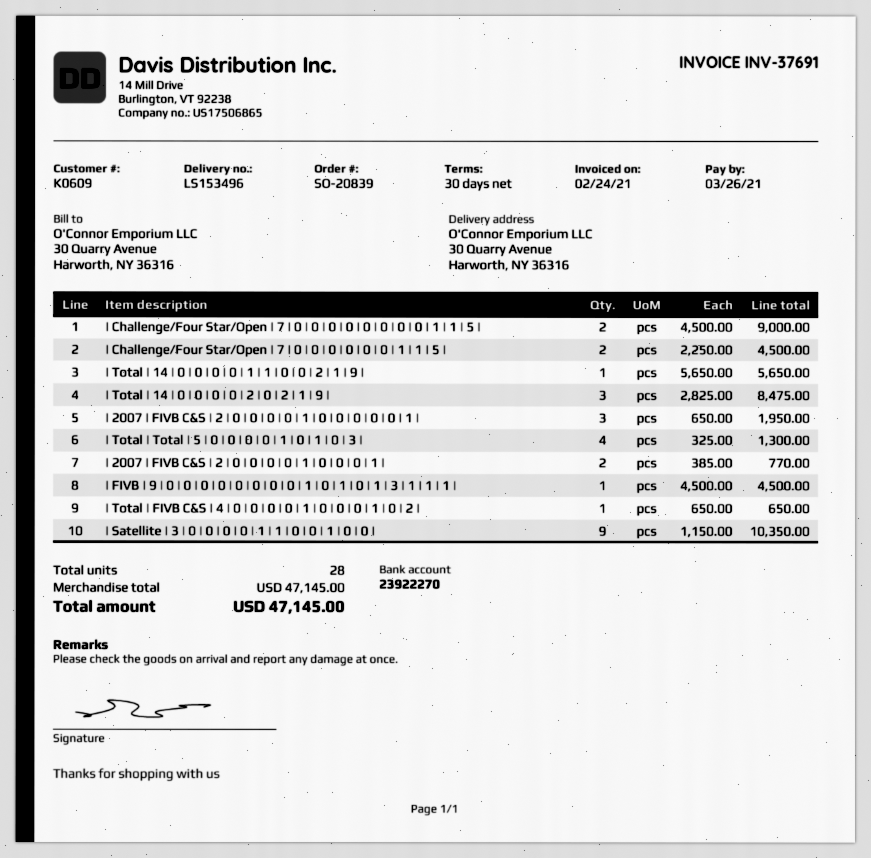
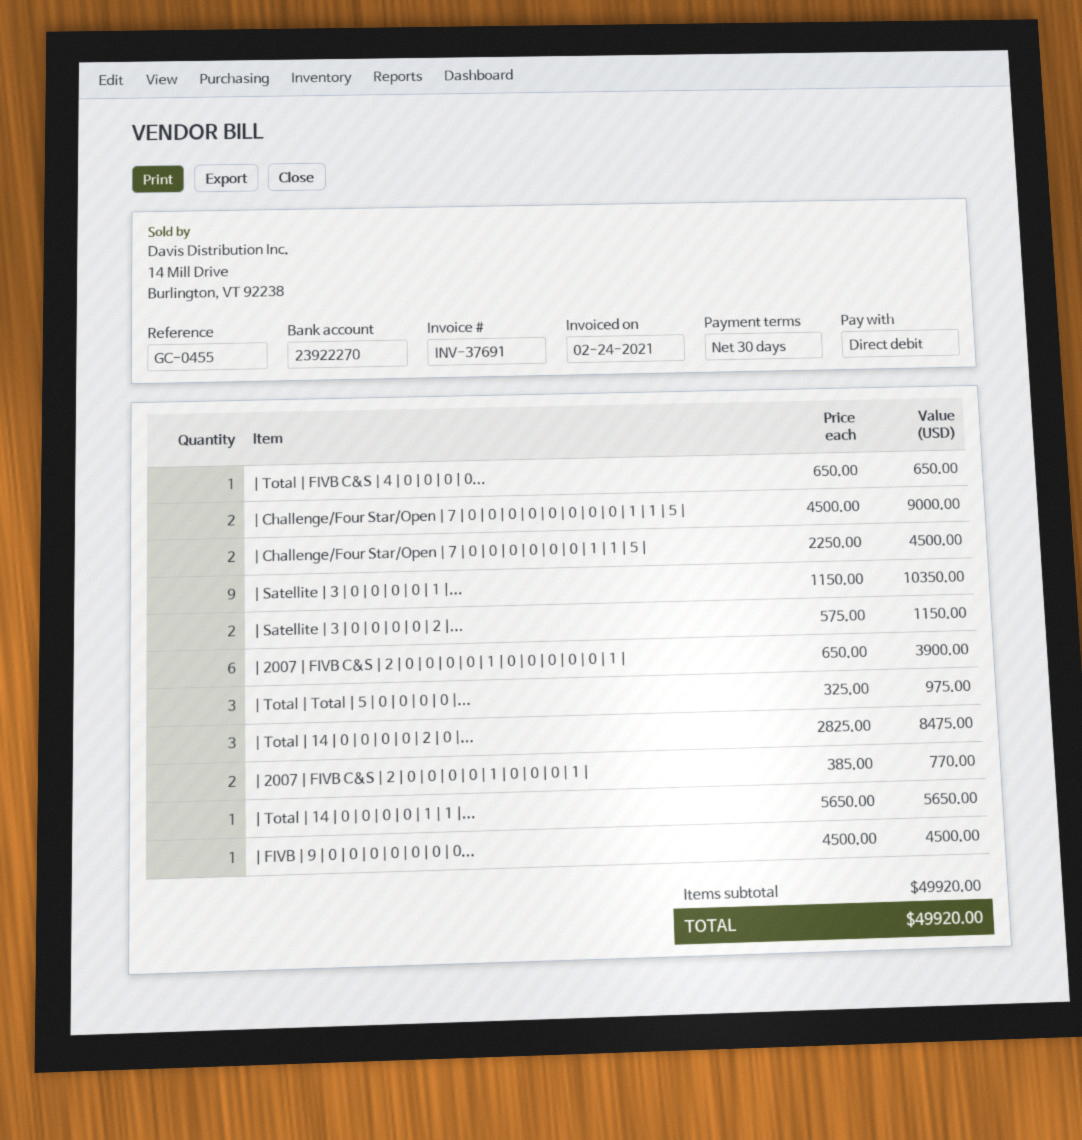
| 2007 | FIVB C&S | 2 | 0 | 0 | 0 | 0 | 1 | 0 | 0 | 0 | 0 | 0 | 1 |: 3 x 650.00 = 1950.00 -> 6 x 650.00 = 3900.00
| Total | Total | 5 | 0 | 0 | 0 | 0 | 1 | 0 | 1 | 0 | 3 |: 4 x 325.00 = 1300.00 -> 3 x 325.00 = 975.00
| Satellite | 3 | 0 | 0 | 0 | 0 | 2 |...: none -> 2 x 575.00 = 1150.00
subtotal: 47145.00 -> 49920.00
total: 47145.00 -> 49920.00

